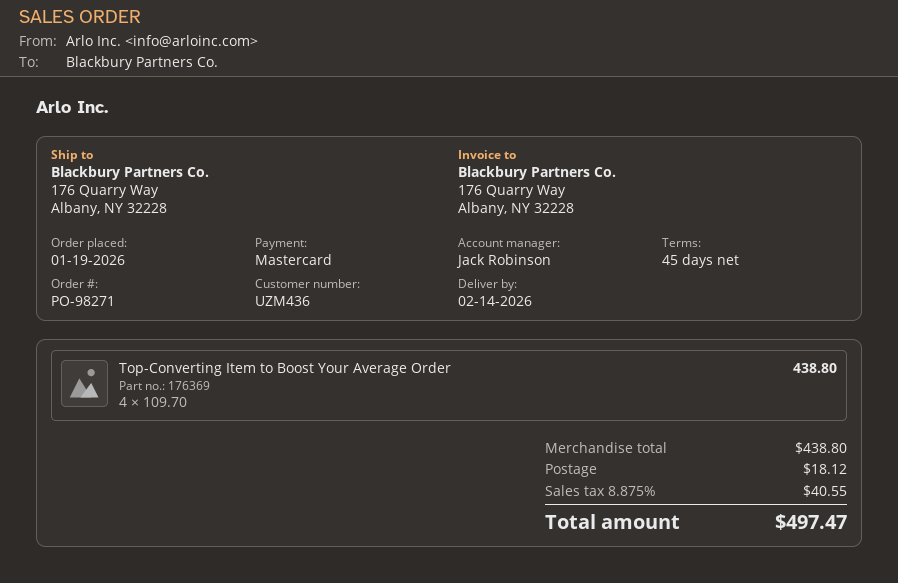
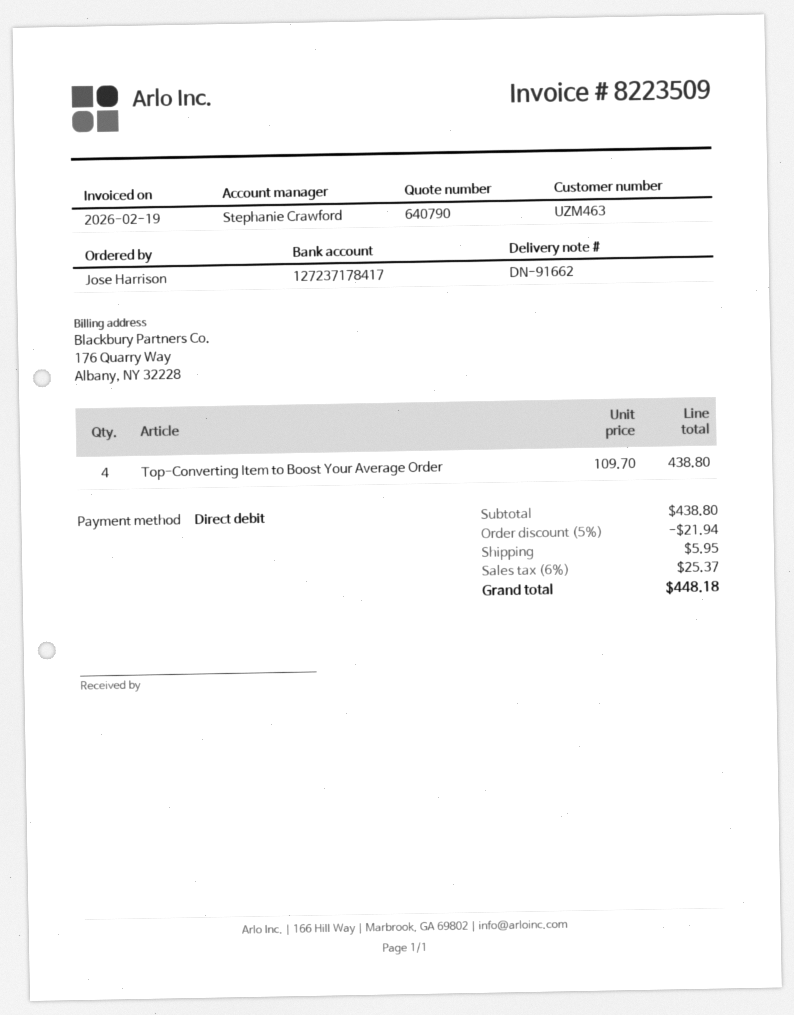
customer number: UZM436 -> UZM463
sales rep: Jack Robinson -> Stephanie Crawford
payment method: Mastercard -> direct debit
discount: none -> 5% = 21.94
shipping: 18.12 -> 5.95
tax: 8.875% = 40.55 -> 6% = 25.37
total: 497.47 -> 448.18

